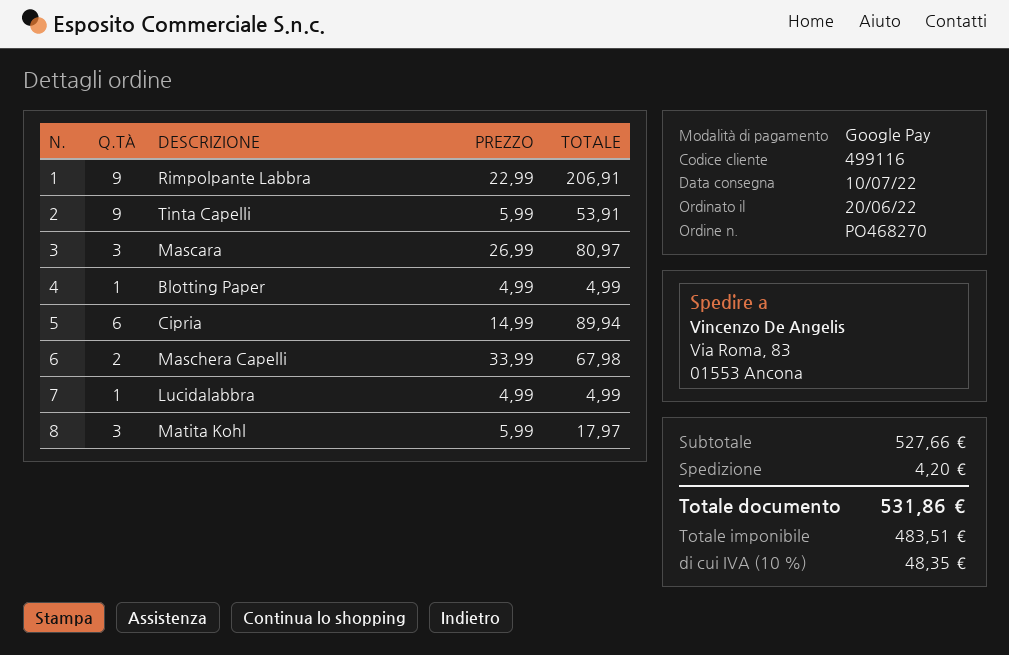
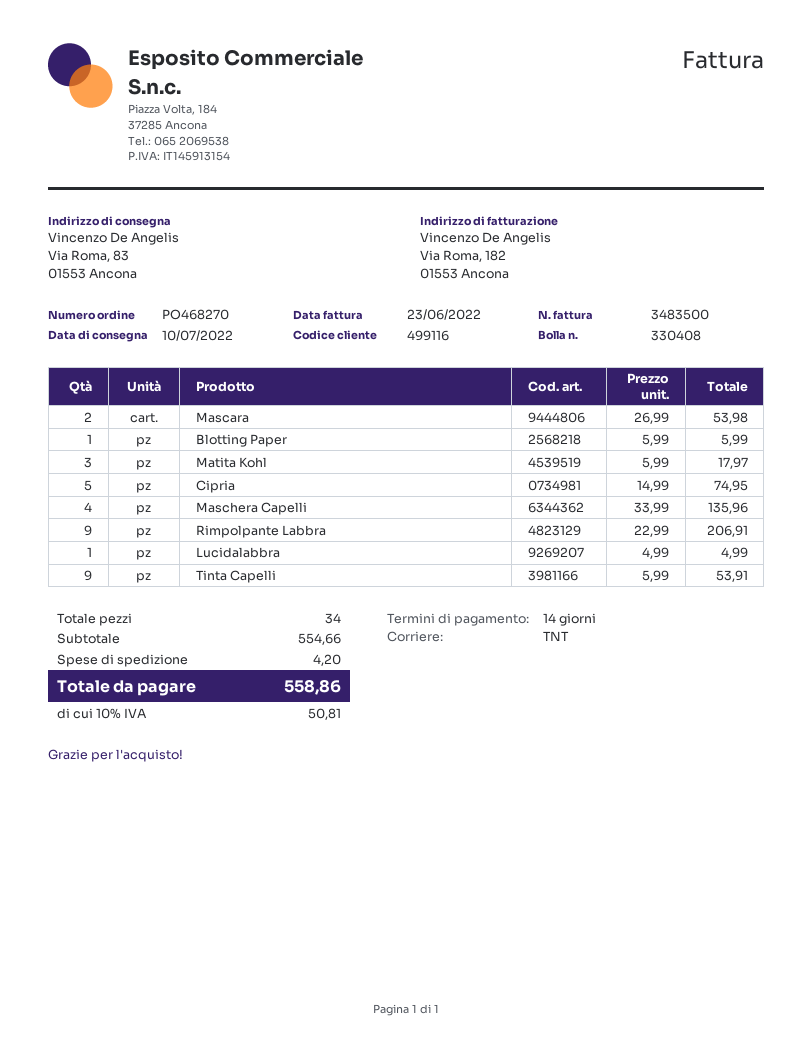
Mascara: 3 x 26.99 = 80.97 -> 2 x 26.99 = 53.98
Blotting Paper: 1 x 4.99 = 4.99 -> 1 x 5.99 = 5.99
Cipria: 6 x 14.99 = 89.94 -> 5 x 14.99 = 74.95
Maschera Capelli: 2 x 33.99 = 67.98 -> 4 x 33.99 = 135.96
subtotal: 527.66 -> 554.66
tax: 10% = 48.35 -> 10% = 50.81
total: 531.86 -> 558.86

